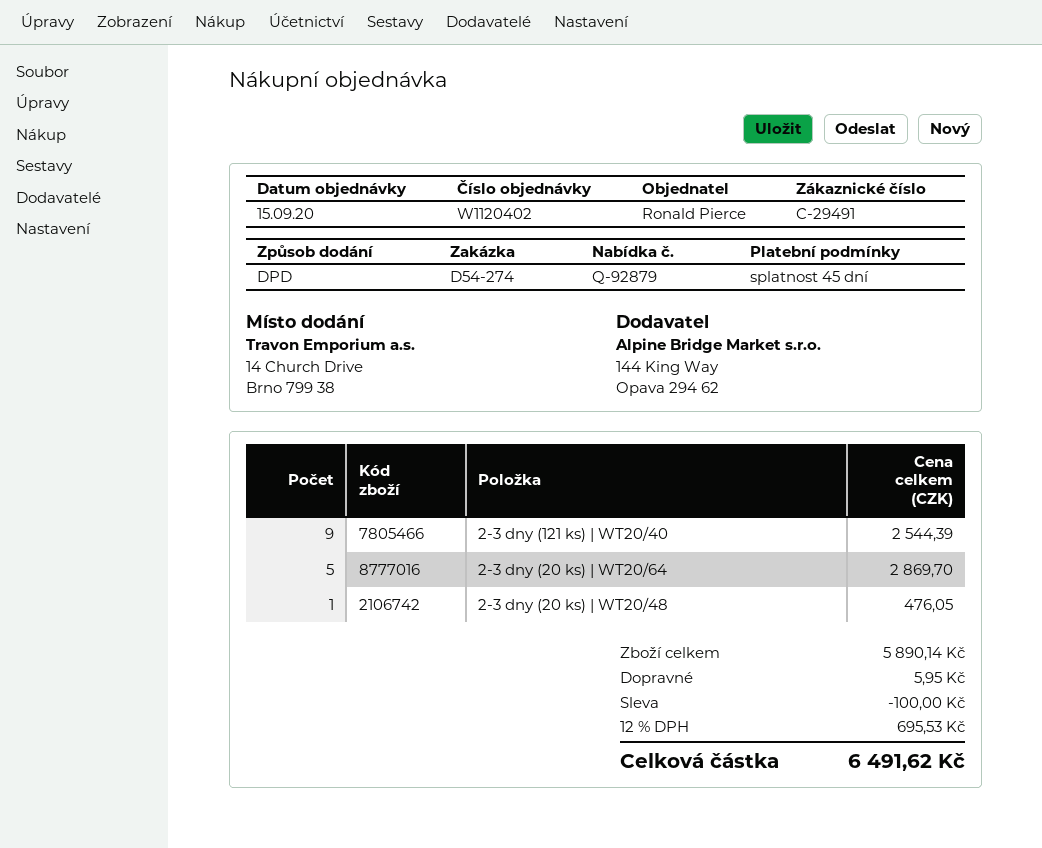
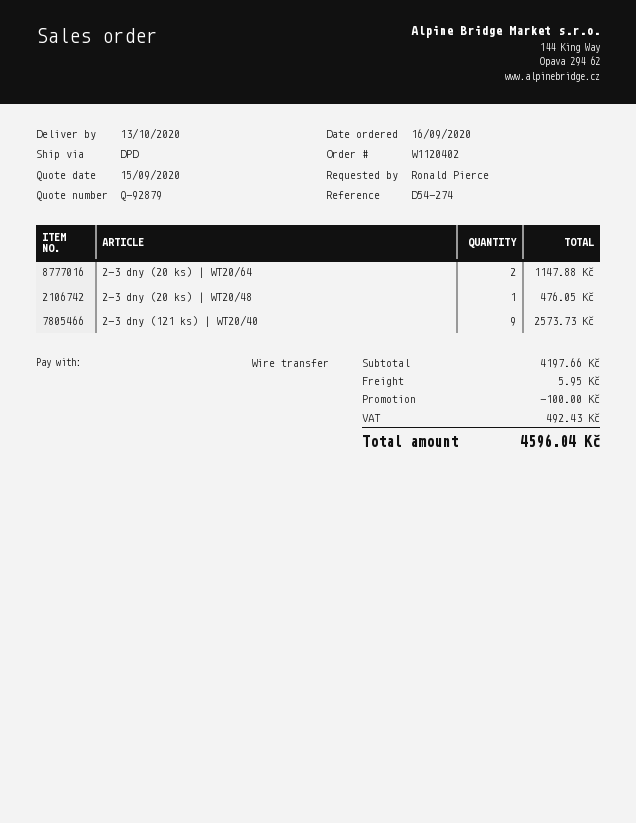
order date: 2020-09-15 -> 2020-09-16
2-3 dny (121 ks) | WT20/40: 9 for 2544.39 -> 9 for 2573.73
2-3 dny (20 ks) | WT20/64: 5 for 2869.70 -> 2 for 1147.88
subtotal: 5890.14 -> 4197.66
tax: 695.53 -> 492.43
total: 6491.62 -> 4596.04

